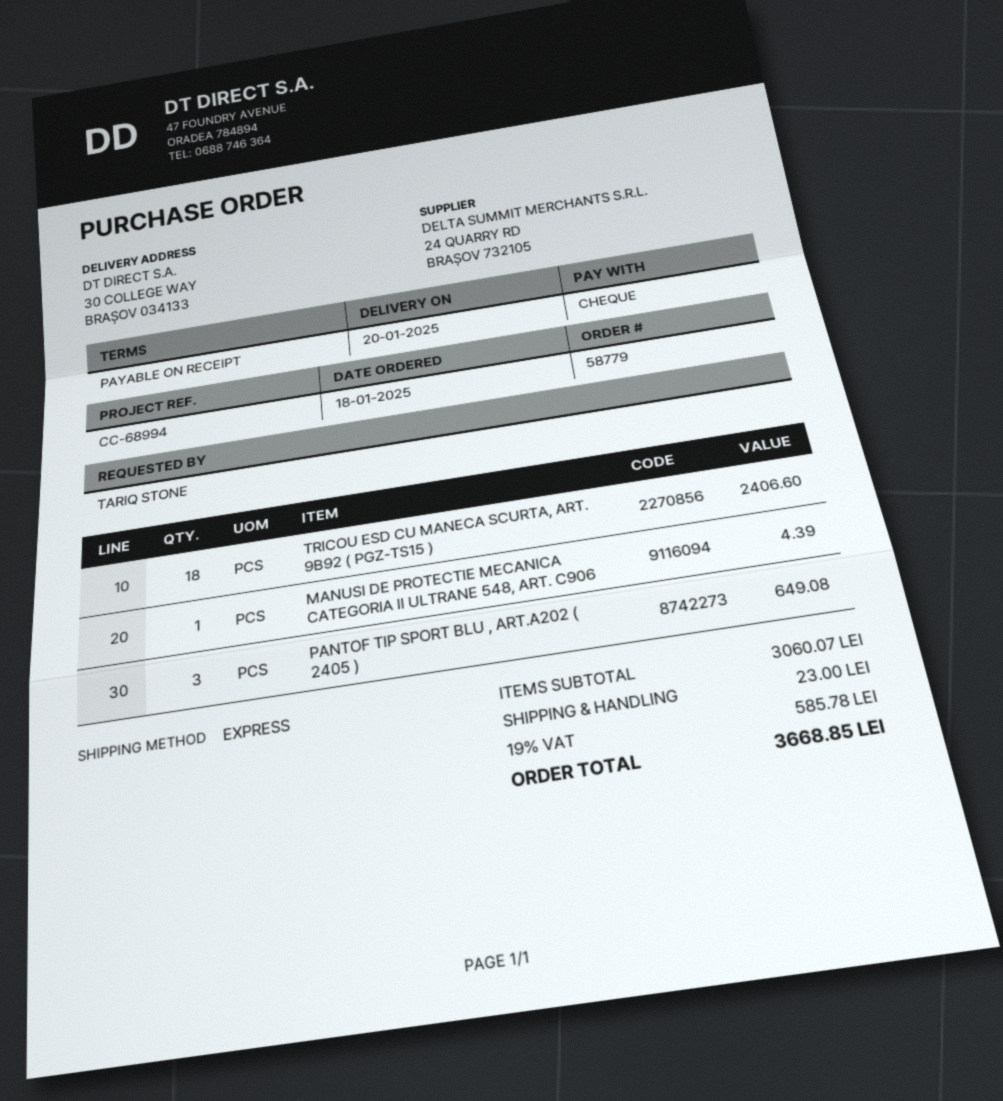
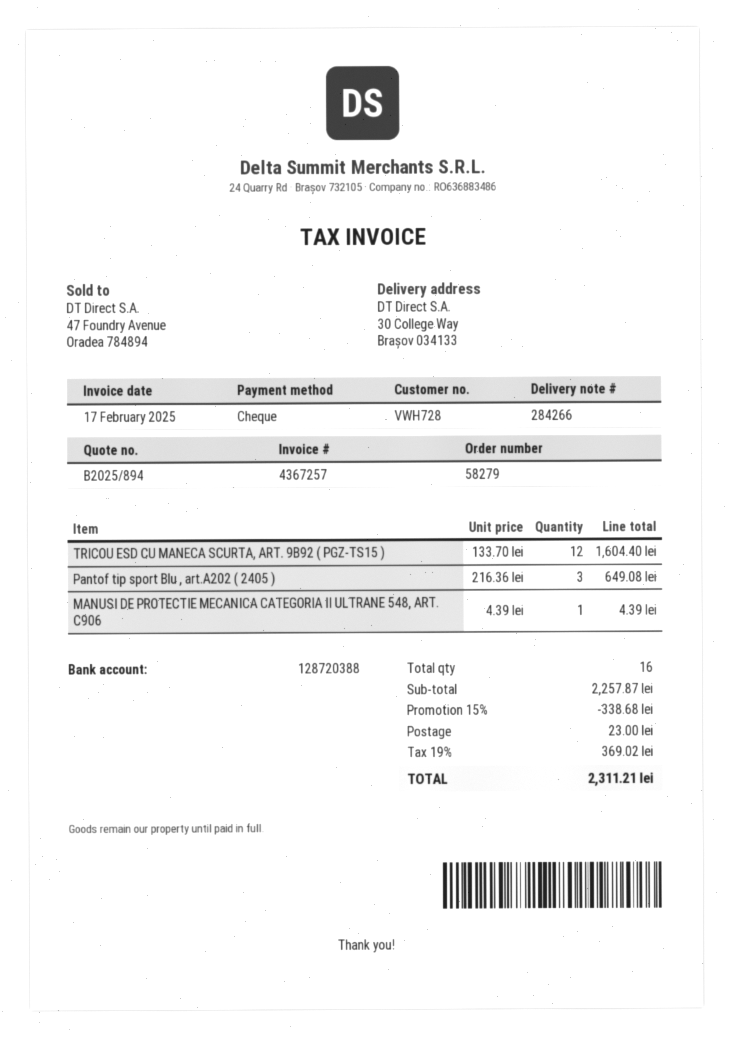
order number: 58779 -> 58279
TRICOU ESD CU MANECA SCURTA, ART. 9B92 ( PGZ-TS15 ): 18 for 2406.60 -> 12 for 1604.40
subtotal: 3060.07 -> 2257.87
discount: none -> 15% = 338.68
tax: 19% = 585.78 -> 19% = 369.02
total: 3668.85 -> 2311.21

